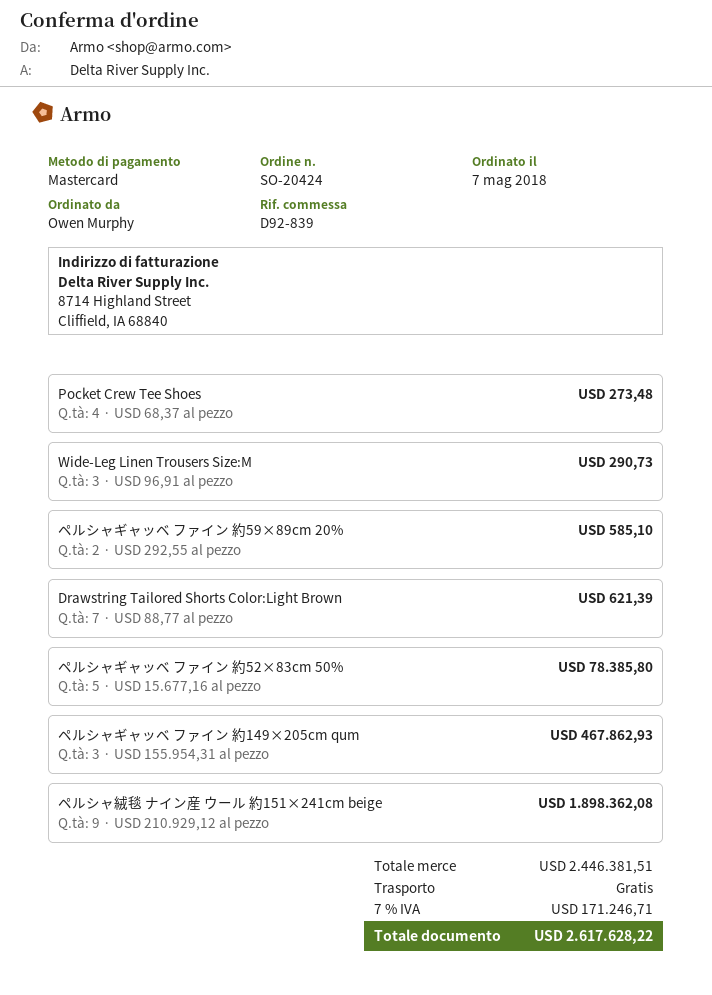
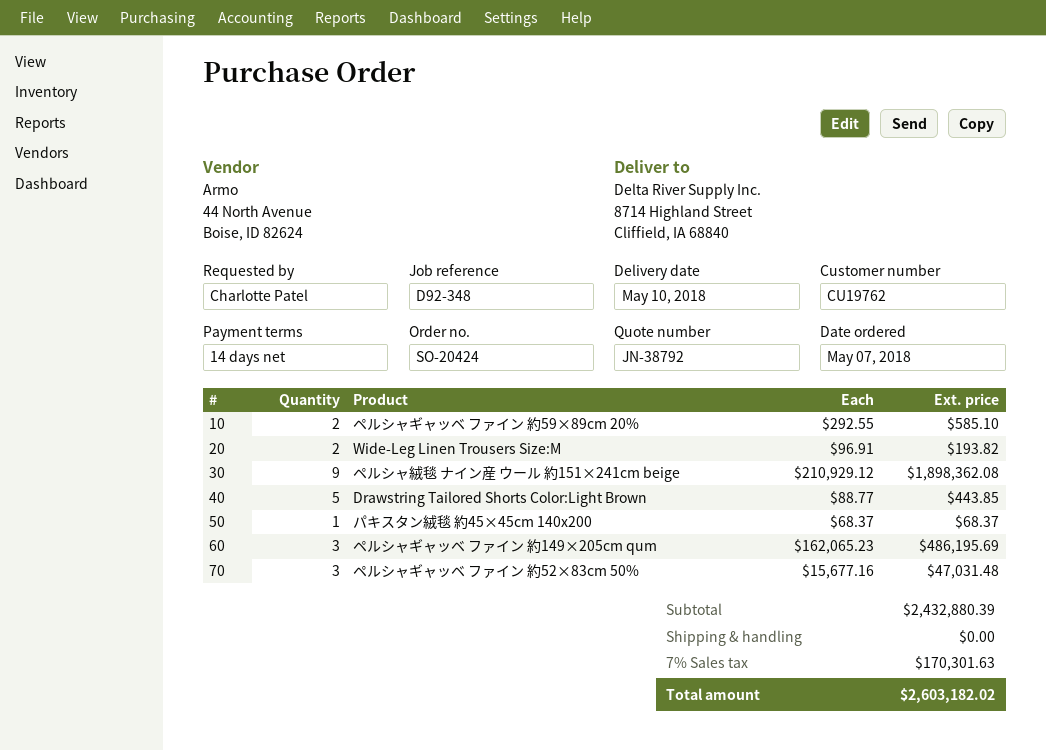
reference: D92-839 -> D92-348
ordered by: Owen Murphy -> Charlotte Patel
Pocket Crew Tee Shoes: 4 x 68.37 = 273.48 -> none
Wide-Leg Linen Trousers Size:M: 3 x 96.91 = 290.73 -> 2 x 96.91 = 193.82
Drawstring Tailored Shorts Color:Light Brown: 7 x 88.77 = 621.39 -> 5 x 88.77 = 443.85
ペルシャギャッベ ファイン 約52×83cm 50%: 5 x 15677.16 = 78385.80 -> 3 x 15677.16 = 47031.48
ペルシャギャッベ ファイン 約149×205cm qum: 3 x 155954.31 = 467862.93 -> 3 x 162065.23 = 486195.69
パキスタン絨毯 約45×45cm 140x200: none -> 1 x 68.37 = 68.37
subtotal: 2446381.51 -> 2432880.39
tax: 7% = 171246.71 -> 7% = 170301.63
total: 2617628.22 -> 2603182.02

